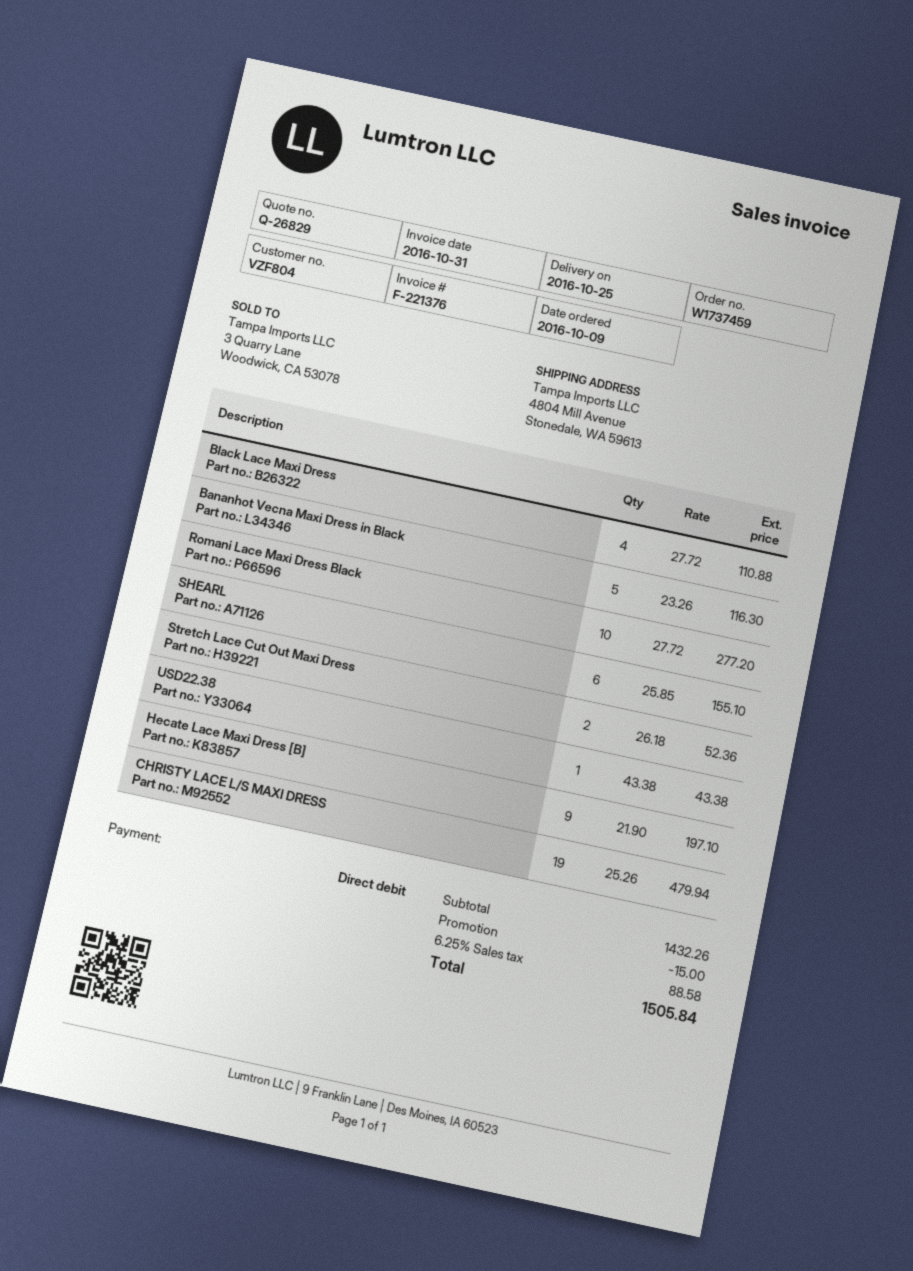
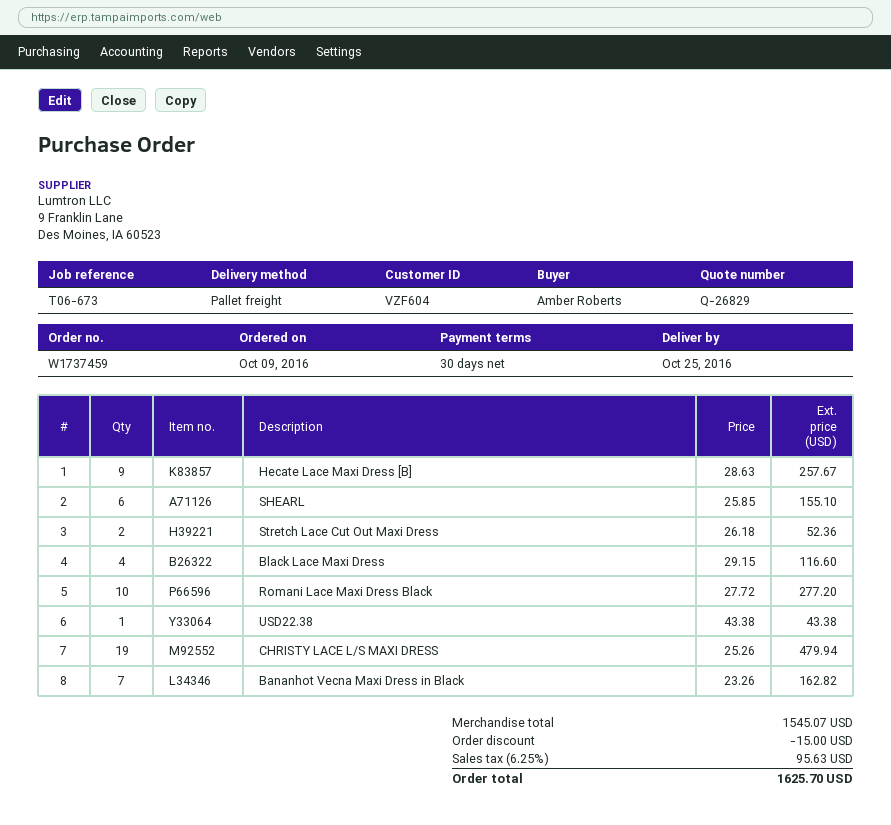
customer number: VZF804 -> VZF604
Black Lace Maxi Dress: 4 x 27.72 = 110.88 -> 4 x 29.15 = 116.60
Bananhot Vecna Maxi Dress in Black: 5 x 23.26 = 116.30 -> 7 x 23.26 = 162.82
Hecate Lace Maxi Dress [B]: 9 x 21.90 = 197.10 -> 9 x 28.63 = 257.67
subtotal: 1432.26 -> 1545.07
tax: 6.25% = 88.58 -> 6.25% = 95.63
total: 1505.84 -> 1625.70

